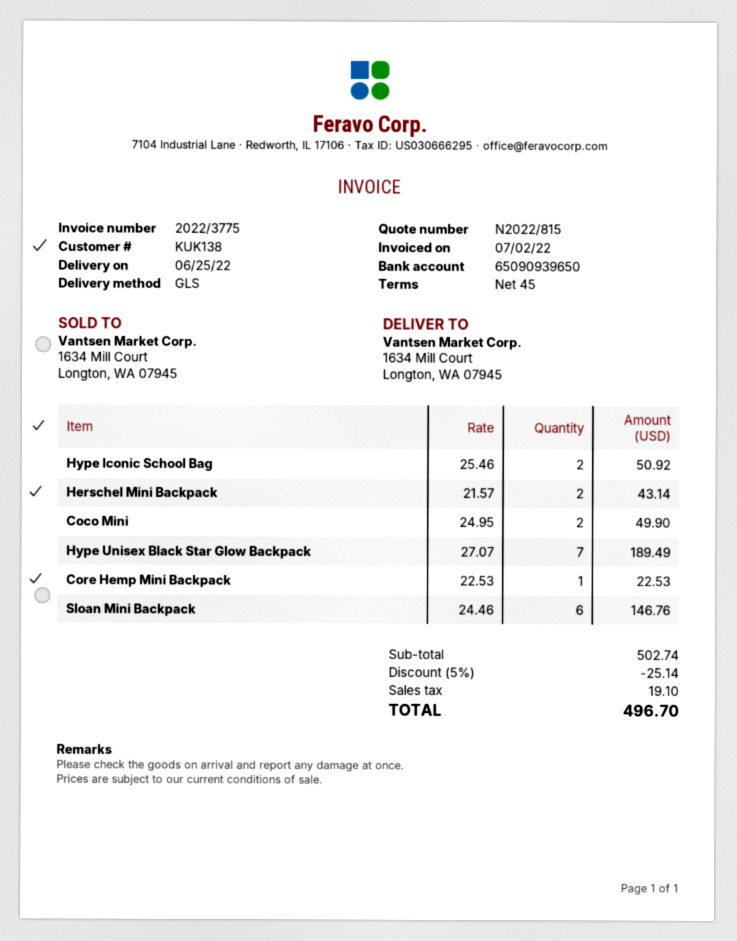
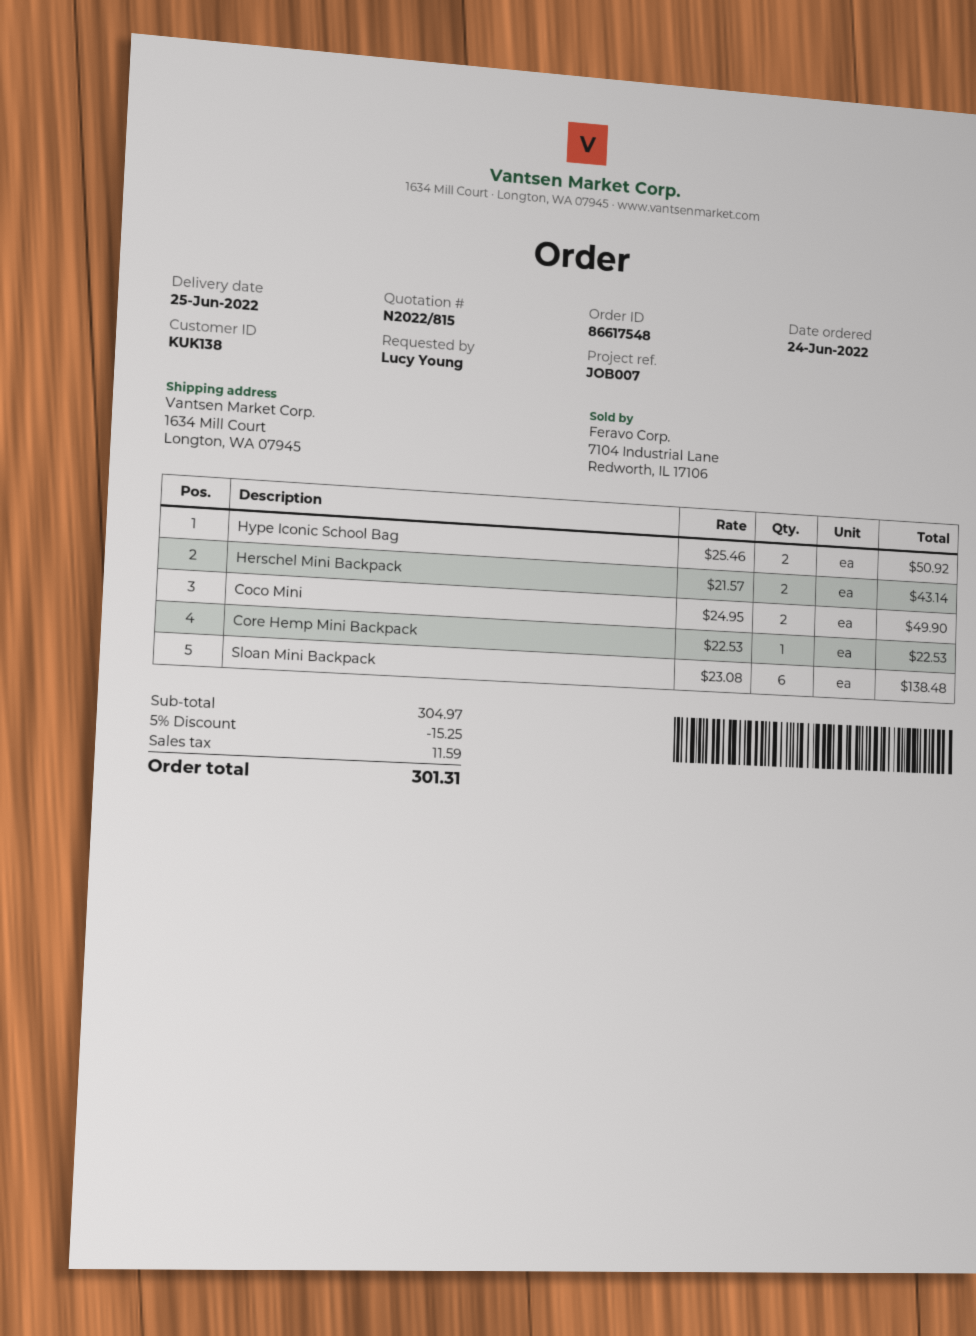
Hype Unisex Black Star Glow Backpack: 7 x 27.07 = 189.49 -> none
Sloan Mini Backpack: 6 x 24.46 = 146.76 -> 6 x 23.08 = 138.48
subtotal: 502.74 -> 304.97
discount: 5% = 25.14 -> 5% = 15.25
tax: 19.10 -> 11.59
total: 496.70 -> 301.31

